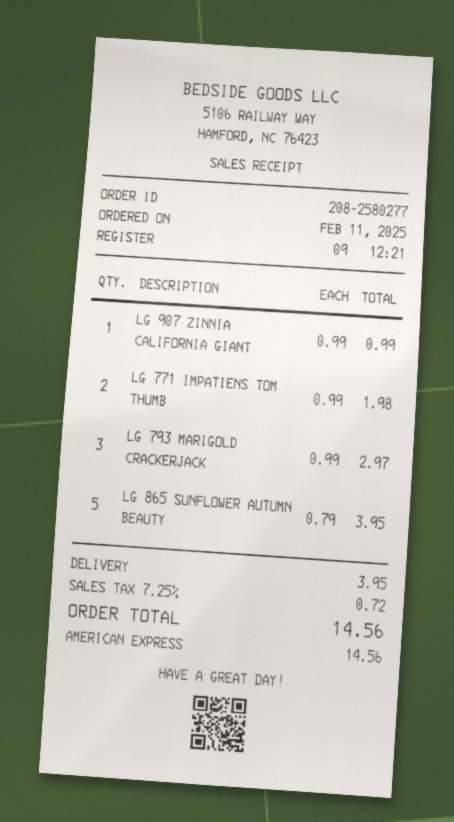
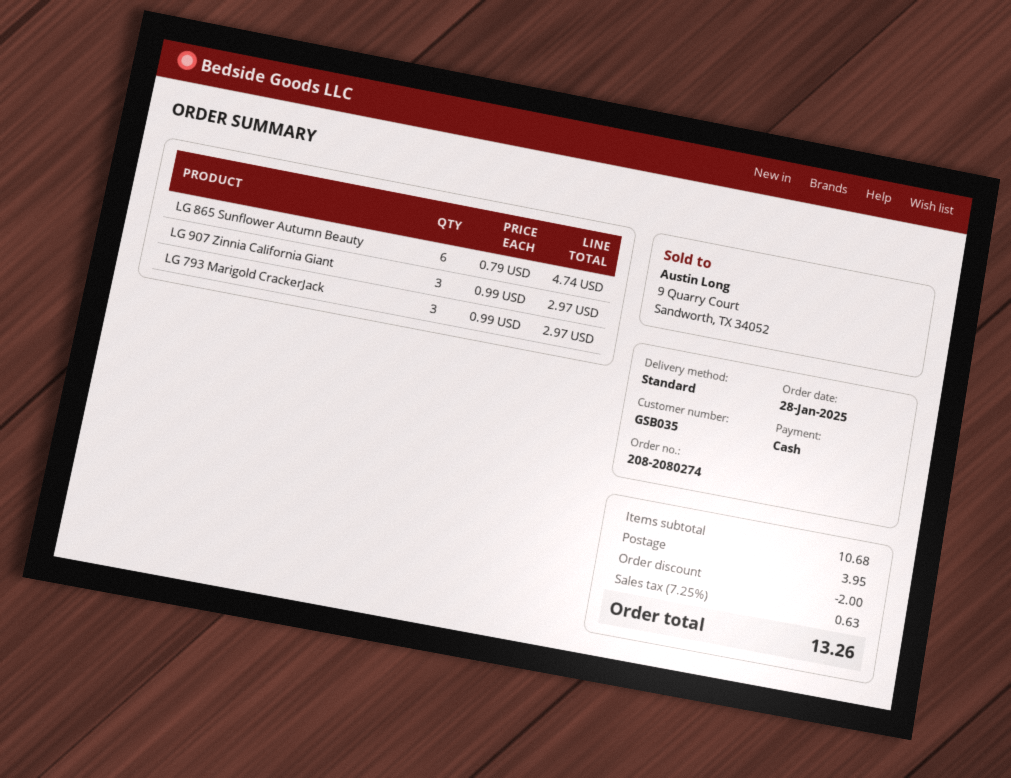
order number: 208-2580277 -> 208-2080274
order date: 2025-02-11 -> 2025-01-28
payment method: American Express -> cash
LG 907 ZINNIA CALIFORNIA GIANT: 1 x 0.99 = 0.99 -> 3 x 0.99 = 2.97
LG 771 IMPATIENS TOM THUMB: 2 x 0.99 = 1.98 -> none
LG 865 SUNFLOWER AUTUMN BEAUTY: 5 x 0.79 = 3.95 -> 6 x 0.79 = 4.74
discount: none -> 2.00
tax: 7.25% = 0.72 -> 7.25% = 0.63
total: 14.56 -> 13.26

